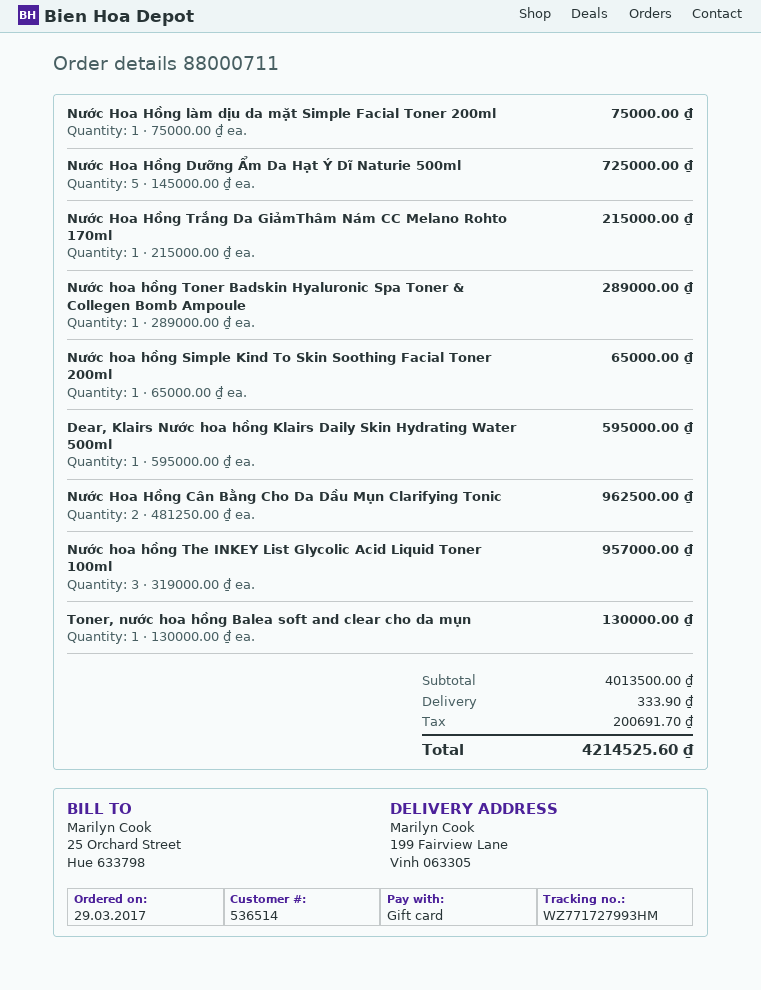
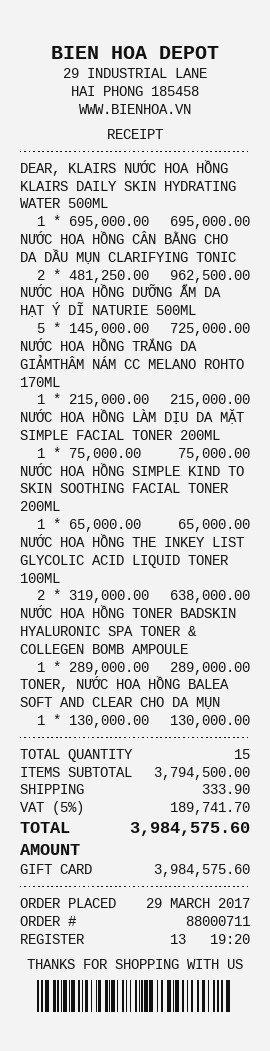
Dear, Klairs Nước hoa hồng Klairs Daily Skin Hydrating Water 500ml: 1 x 595000.00 = 595000.00 -> 1 x 695000.00 = 695000.00
Nước hoa hồng The INKEY List Glycolic Acid Liquid Toner 100ml: 3 x 319000.00 = 957000.00 -> 2 x 319000.00 = 638000.00
subtotal: 4013500.00 -> 3794500.00
tax: 200691.70 -> 189741.70
total: 4214525.60 -> 3984575.60

